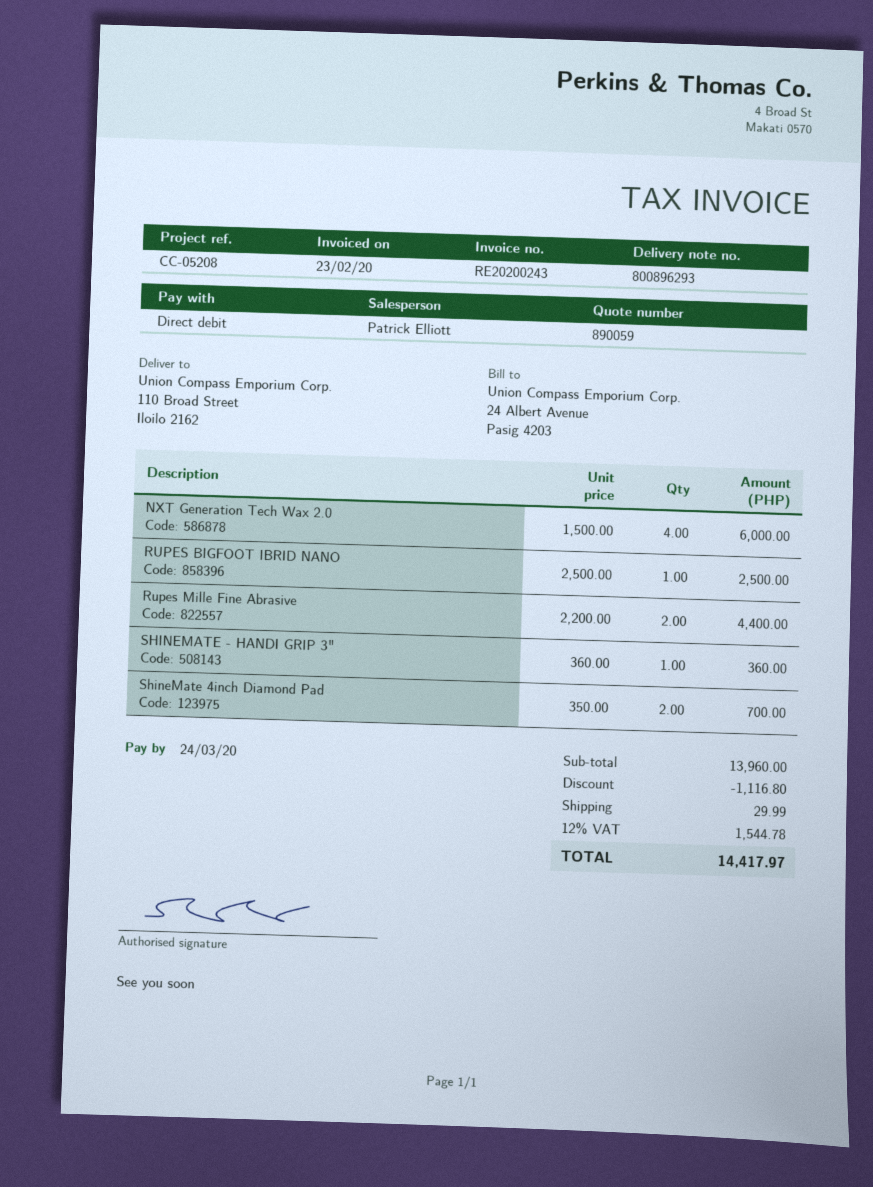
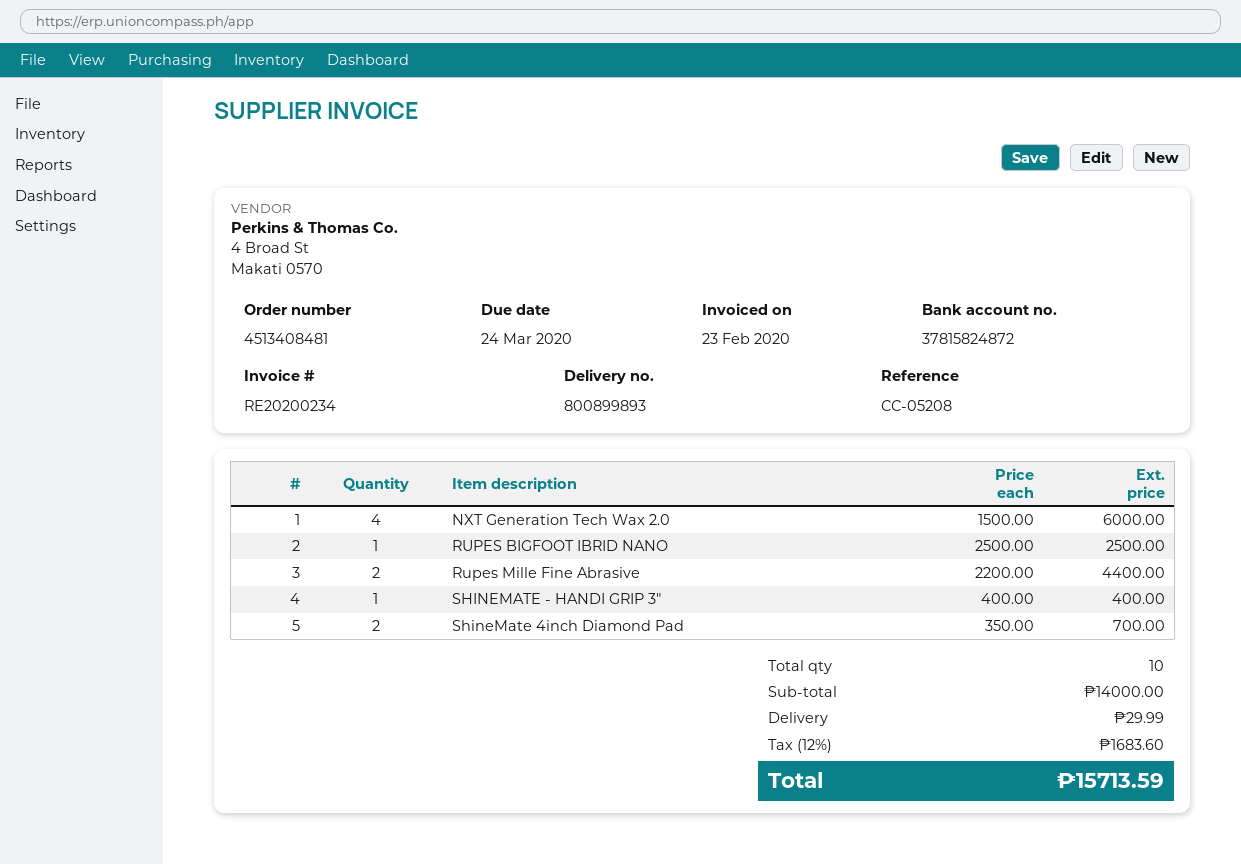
delivery note number: 800896293 -> 800899893
invoice number: RE20200243 -> RE20200234
SHINEMATE - HANDI GRIP 3": 1 x 360.00 = 360.00 -> 1 x 400.00 = 400.00
subtotal: 13960.00 -> 14000.00
discount: 1116.80 -> none
tax: 12% = 1544.78 -> 12% = 1683.60
total: 14417.97 -> 15713.59

